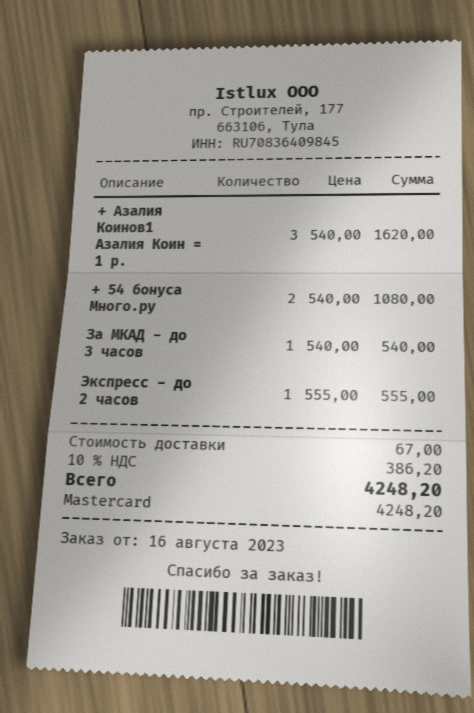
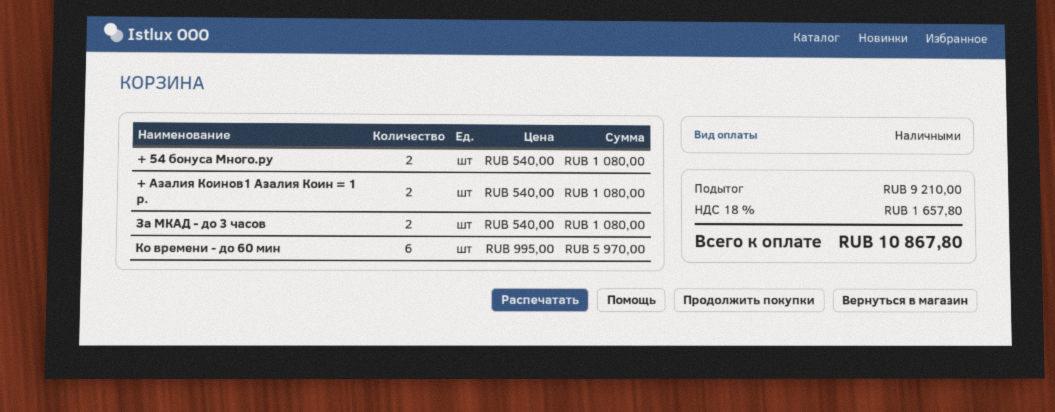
payment method: Mastercard -> cash
+ Азалия Коинов1 Азалия Коин = 1 р.: 3 x 540.00 = 1620.00 -> 2 x 540.00 = 1080.00
За МКАД - до 3 часов: 1 x 540.00 = 540.00 -> 2 x 540.00 = 1080.00
Экспресс - до 2 часов: 1 x 555.00 = 555.00 -> none
Ко времени - до 60 мин: none -> 6 x 995.00 = 5970.00
shipping: 67.00 -> none
tax: 10% = 386.20 -> 18% = 1657.80
total: 4248.20 -> 10867.80

